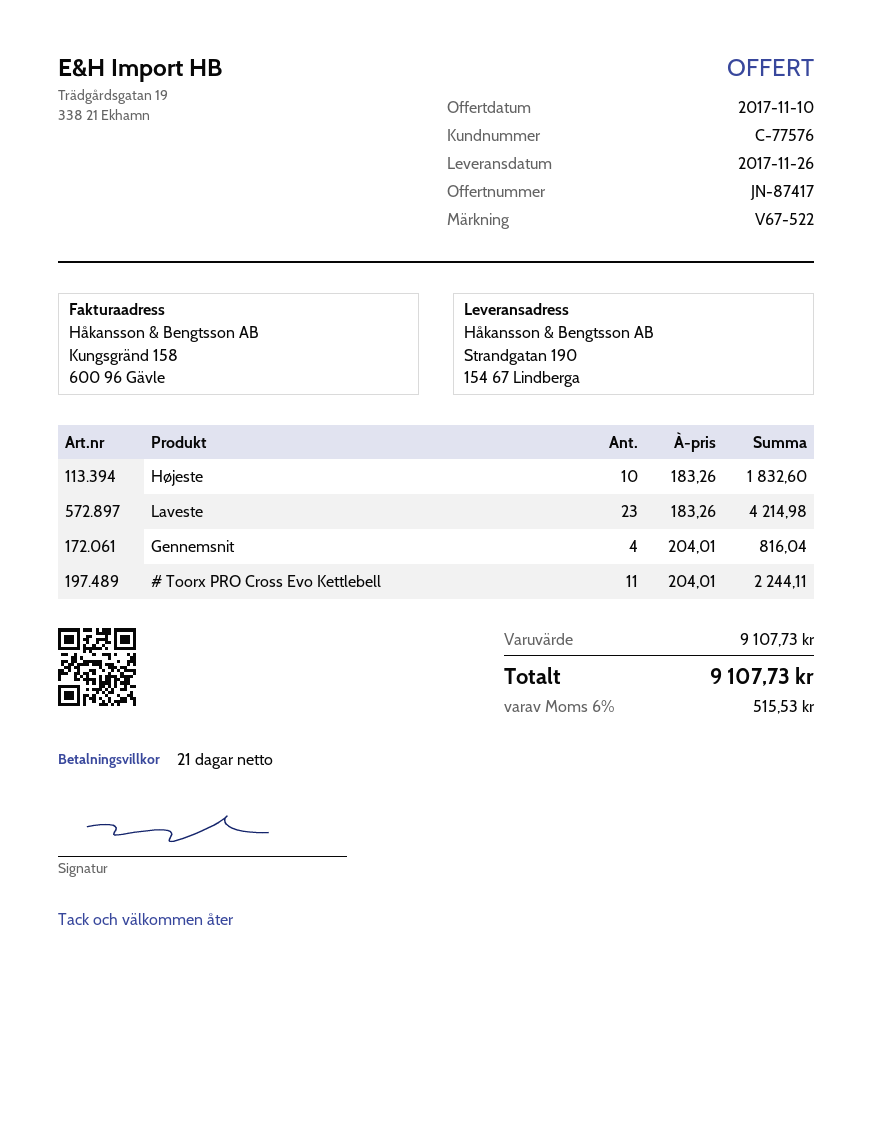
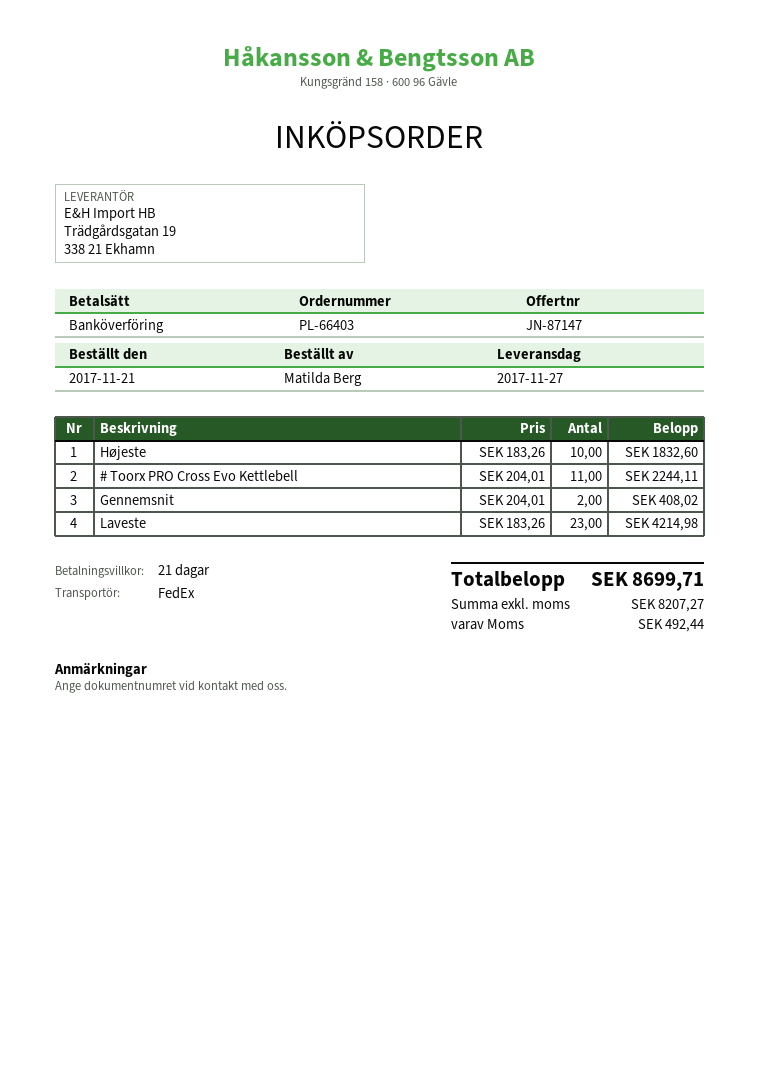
quote number: JN-87417 -> JN-87147
delivery date: 2017-11-26 -> 2017-11-27
Gennemsnit: 4 x 204.01 = 816.04 -> 2 x 204.01 = 408.02
tax: 515.53 -> 492.44
total: 9107.73 -> 8699.71

